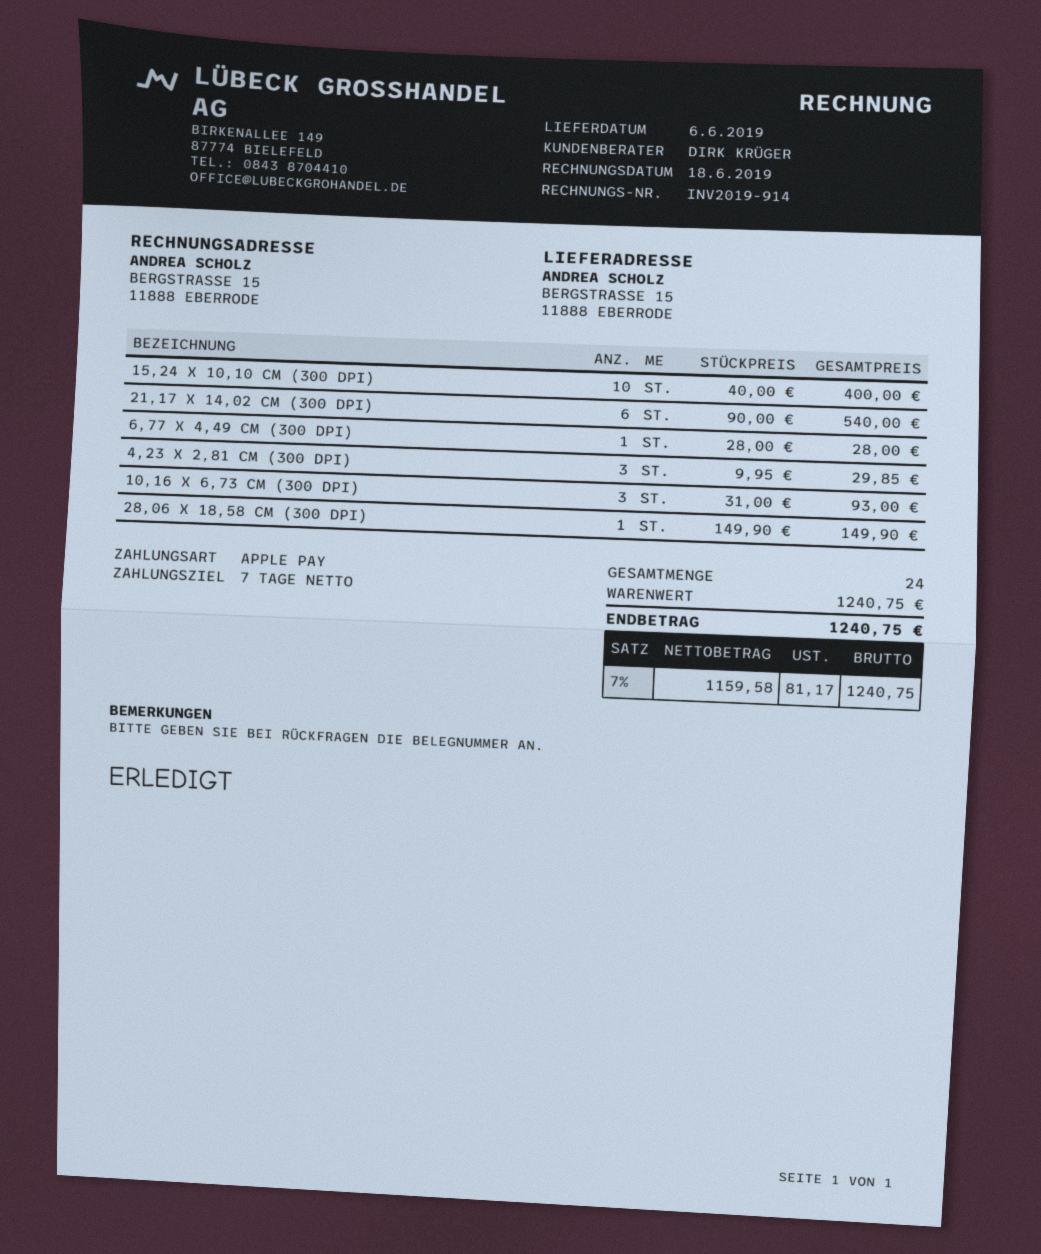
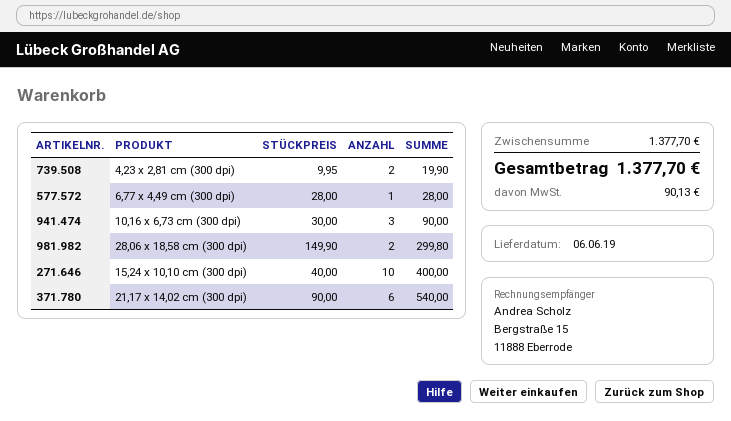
4,23 X 2,81 CM (300 DPI): 3 x 9.95 = 29.85 -> 2 x 9.95 = 19.90
10,16 X 6,73 CM (300 DPI): 3 x 31.00 = 93.00 -> 3 x 30.00 = 90.00
28,06 X 18,58 CM (300 DPI): 1 x 149.90 = 149.90 -> 2 x 149.90 = 299.80
subtotal: 1240.75 -> 1377.70
tax: 81.17 -> 90.13
total: 1240.75 -> 1377.70

